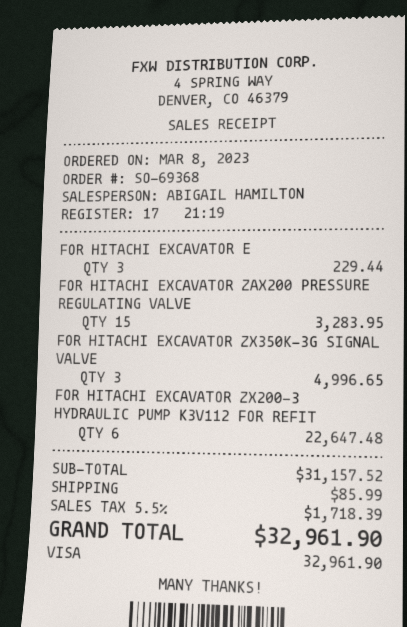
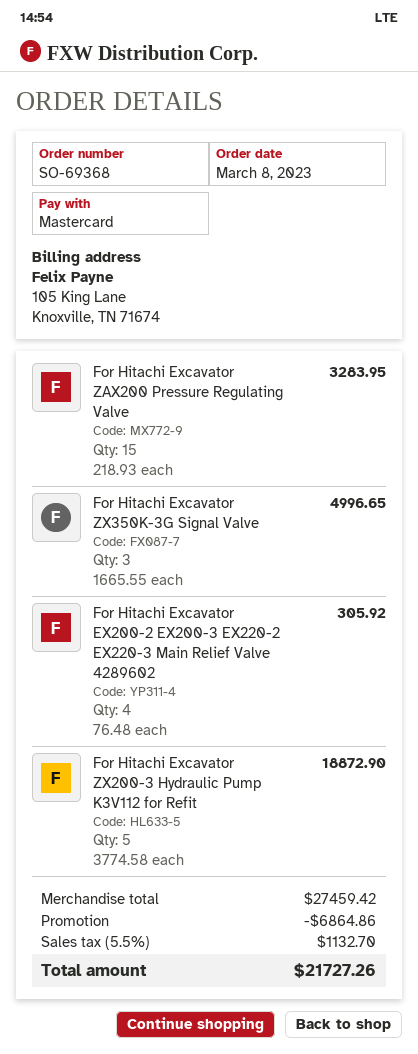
payment method: Visa -> Mastercard
FOR HITACHI EXCAVATOR E: 3 for 229.44 -> 4 for 305.92
FOR HITACHI EXCAVATOR ZX200-3 HYDRAULIC PUMP K3V112 FOR REFIT: 6 for 22647.48 -> 5 for 18872.90
subtotal: 31157.52 -> 27459.42
discount: none -> 6864.86
shipping: 85.99 -> none
tax: 5.5% = 1718.39 -> 5.5% = 1132.70
total: 32961.90 -> 21727.26

